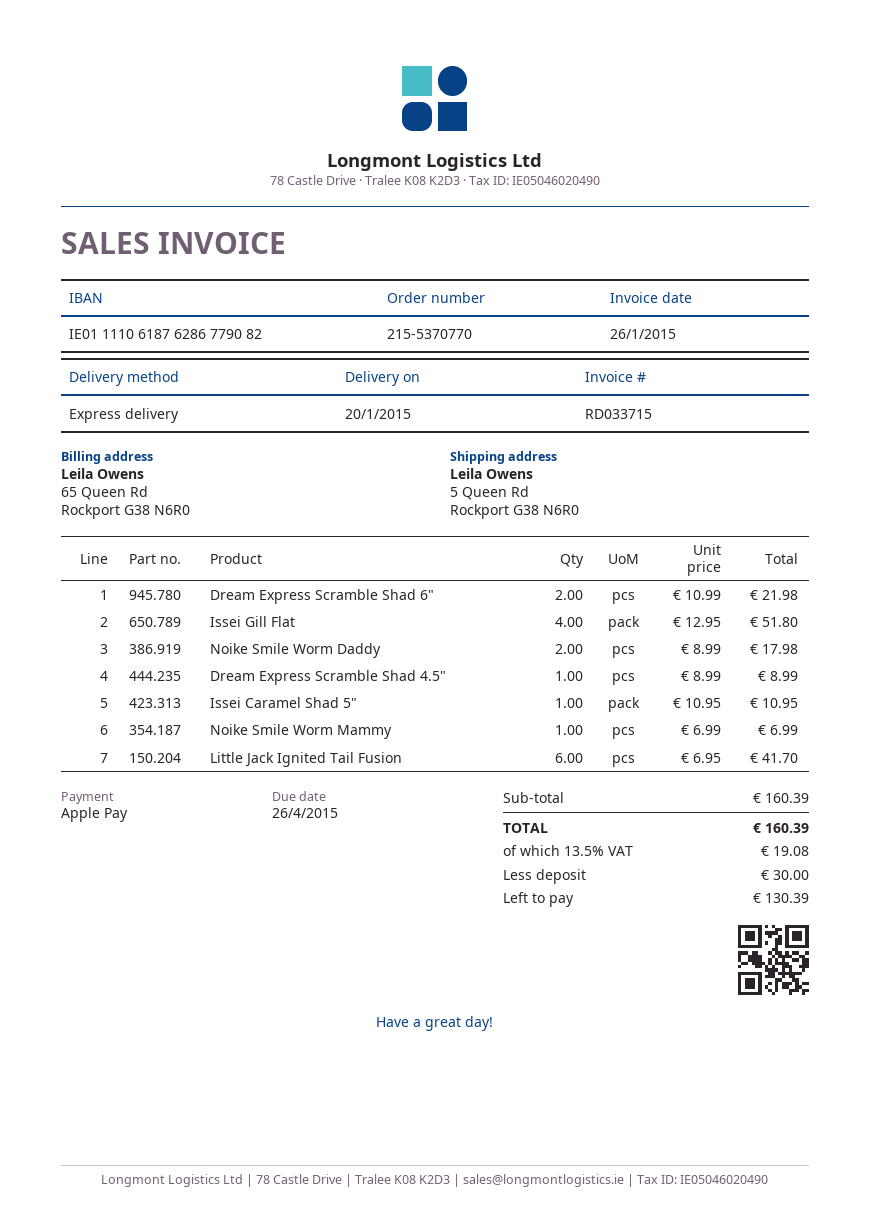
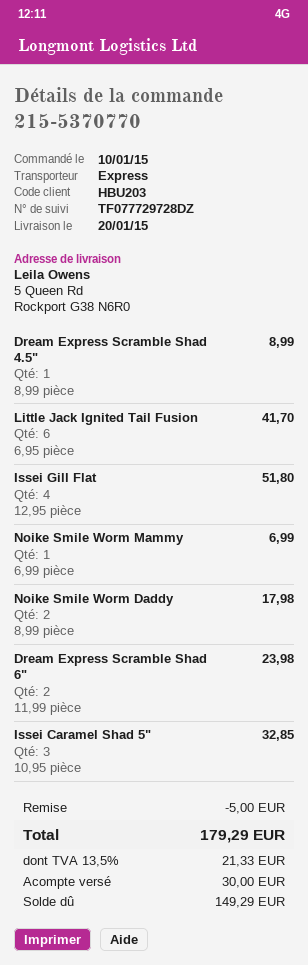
Dream Express Scramble Shad 6": 2 x 10.99 = 21.98 -> 2 x 11.99 = 23.98
Issei Caramel Shad 5": 1 x 10.95 = 10.95 -> 3 x 10.95 = 32.85
discount: none -> 5.00
tax: 13.5% = 19.08 -> 13.5% = 21.33
total: 160.39 -> 179.29
balance: 130.39 -> 149.29

